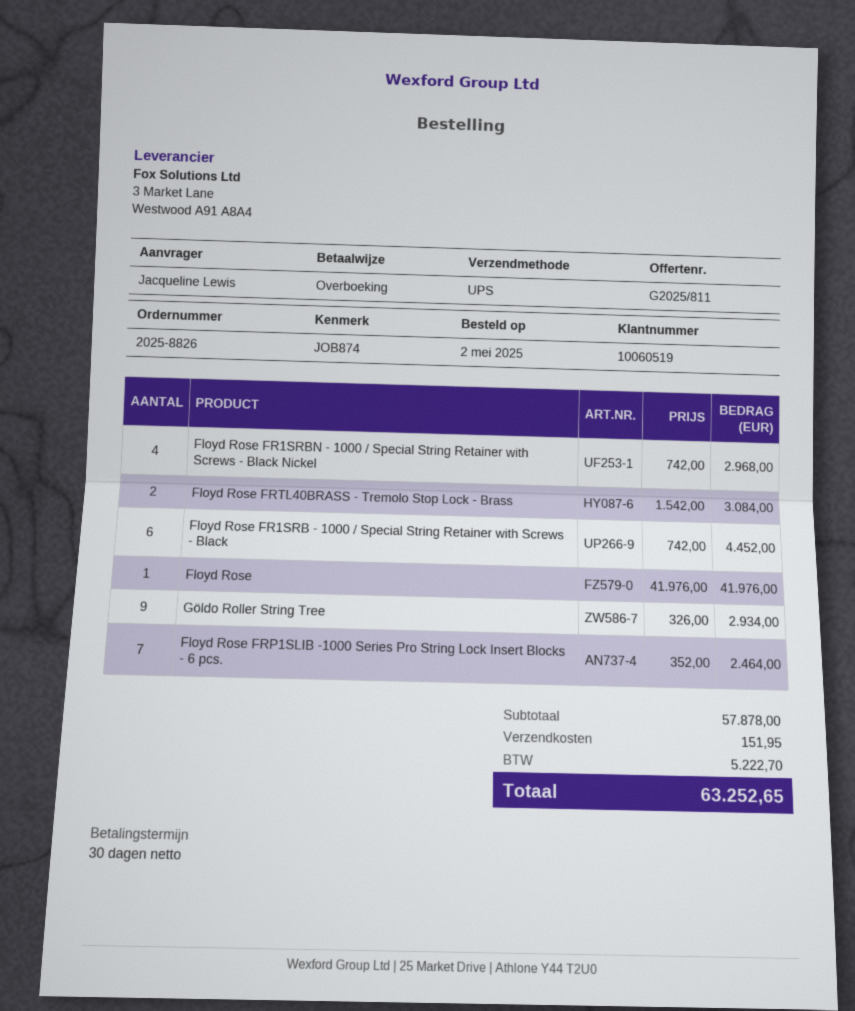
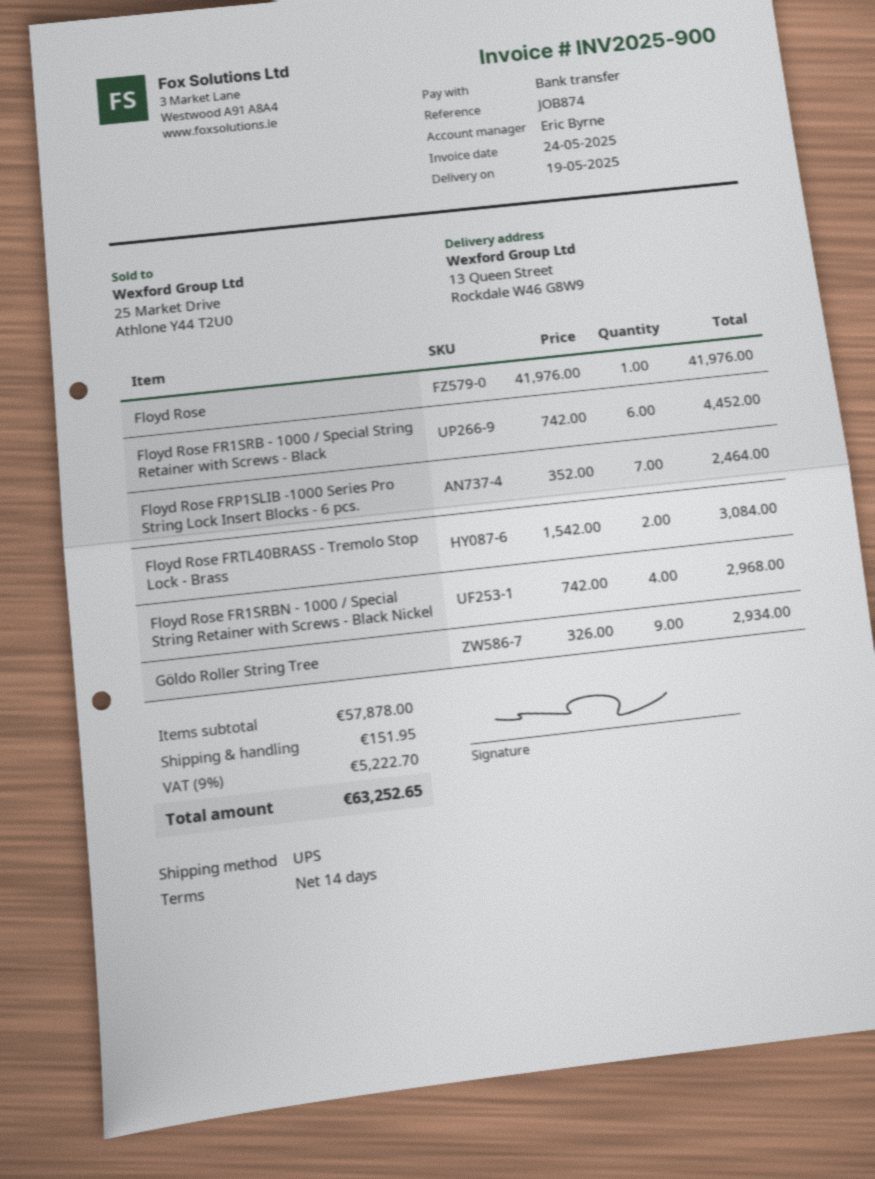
payment terms: 30 days -> 14 days

